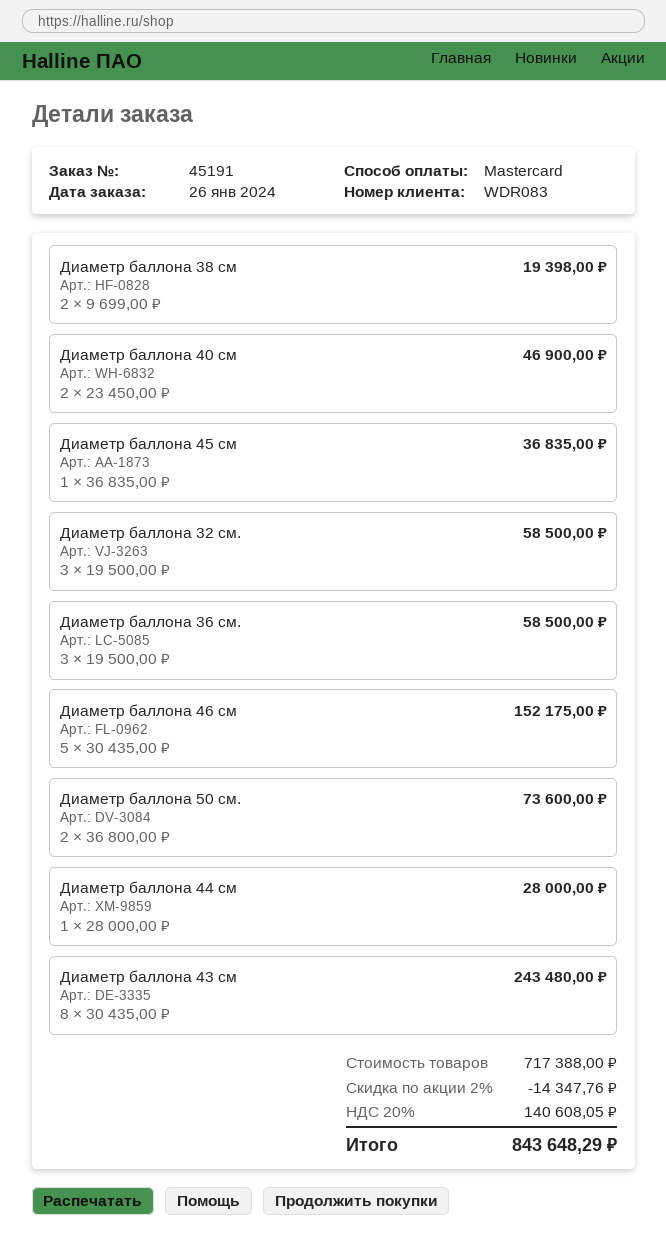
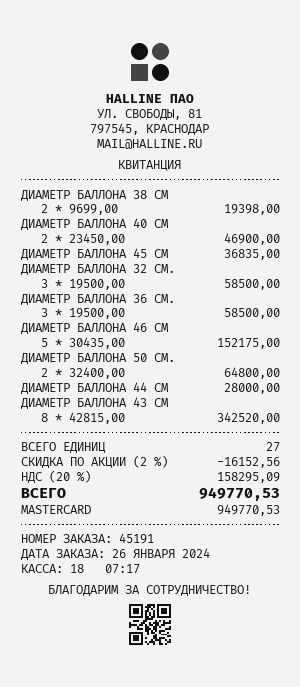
Диаметр баллона 50 см.: 2 x 36800.00 = 73600.00 -> 2 x 32400.00 = 64800.00
Диаметр баллона 43 см: 8 x 30435.00 = 243480.00 -> 8 x 42815.00 = 342520.00
discount: 2% = 14347.76 -> 2% = 16152.56
tax: 20% = 140608.05 -> 20% = 158295.09
total: 843648.29 -> 949770.53

